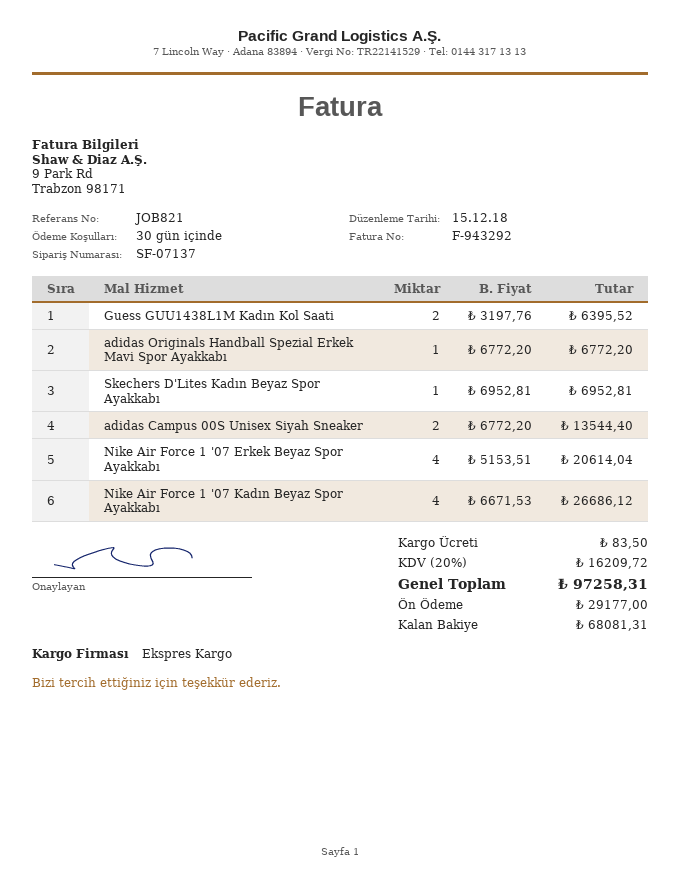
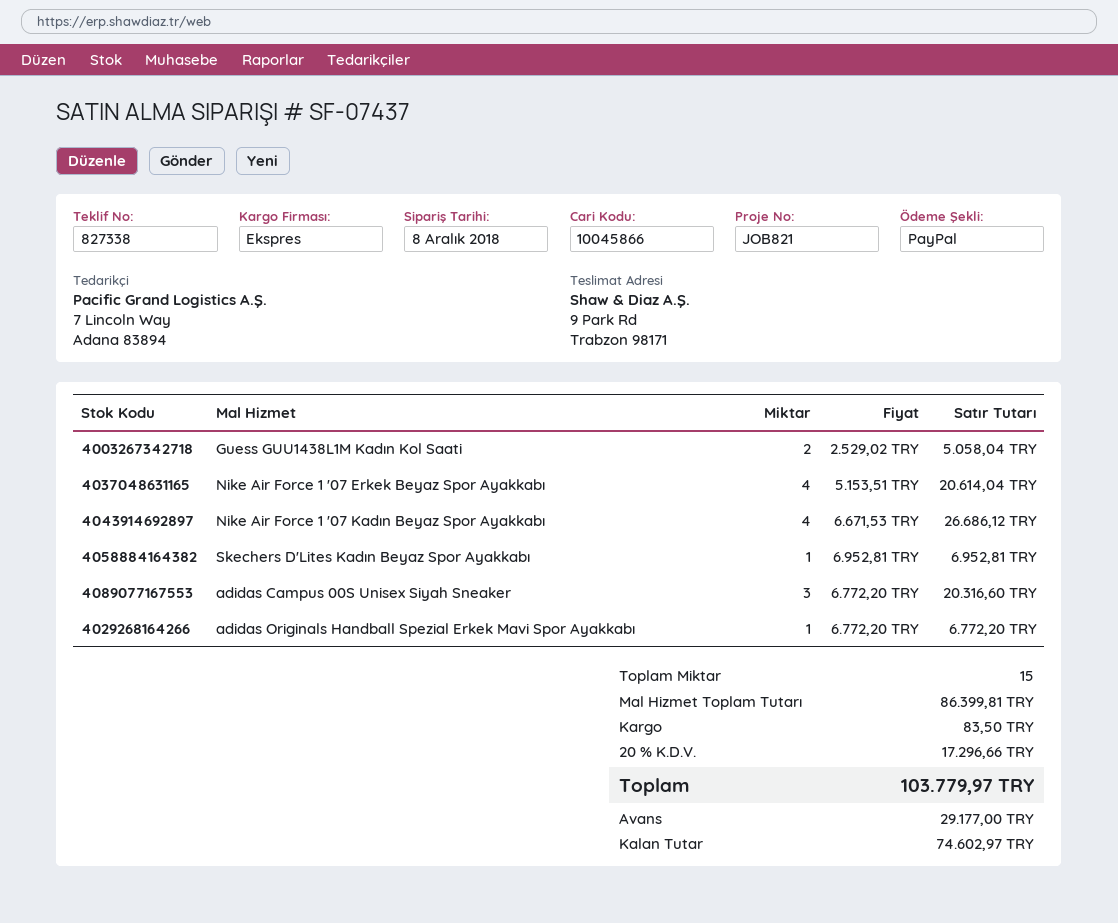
order number: SF-07137 -> SF-07437
Guess GUU1438L1M Kadın Kol Saati: 2 x 3197.76 = 6395.52 -> 2 x 2529.02 = 5058.04
adidas Campus 00S Unisex Siyah Sneaker: 2 x 6772.20 = 13544.40 -> 3 x 6772.20 = 20316.60
tax: 20% = 16209.72 -> 20% = 17296.66
total: 97258.31 -> 103779.97
balance: 68081.31 -> 74602.97

